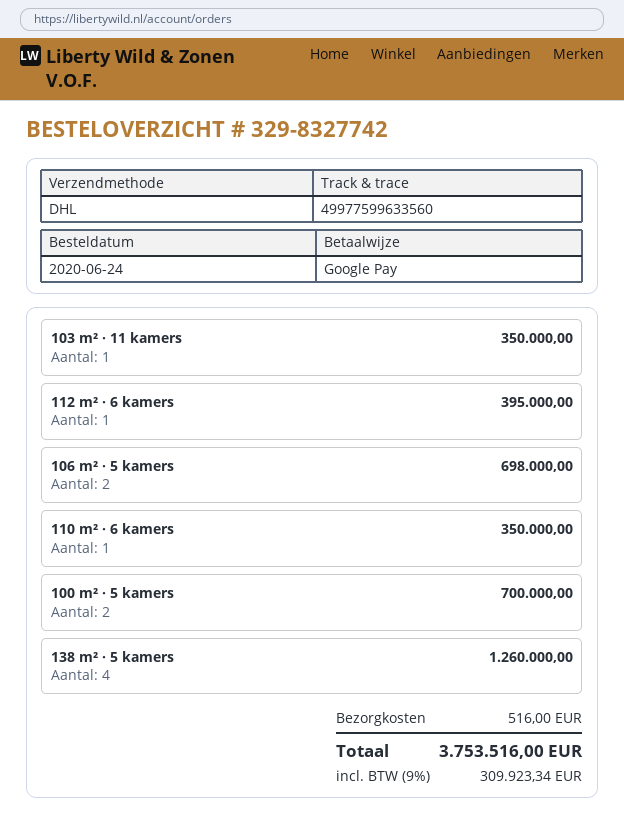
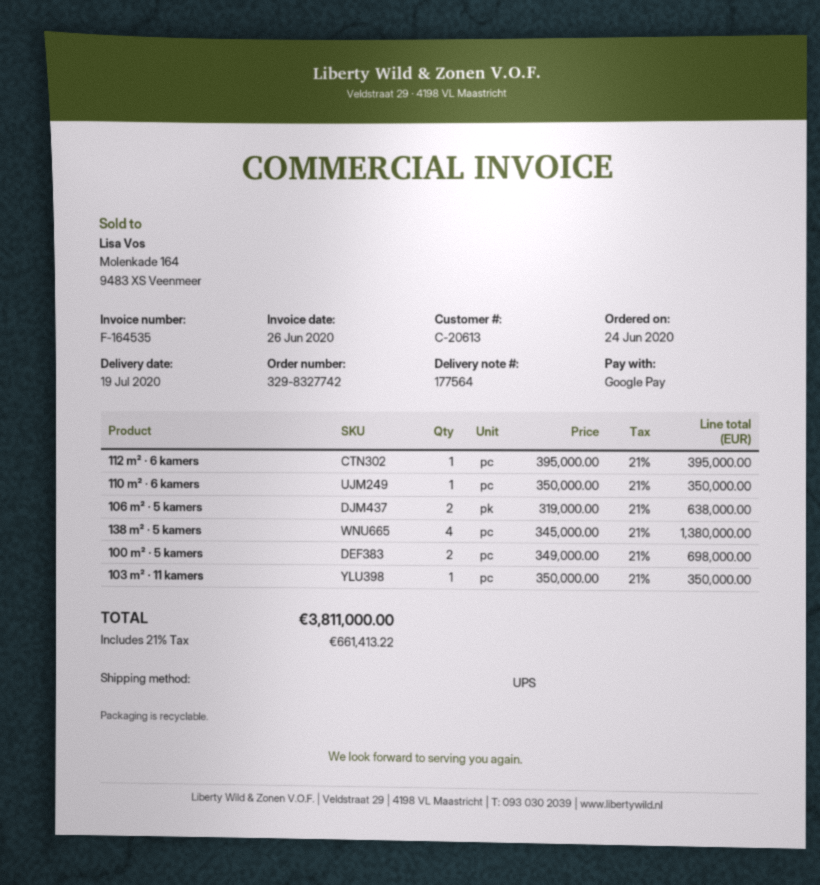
shipping method: DHL -> UPS
106 m² · 5 kamers: 2 for 698000.00 -> 2 for 638000.00
100 m² · 5 kamers: 2 for 700000.00 -> 2 for 698000.00
138 m² · 5 kamers: 4 for 1260000.00 -> 4 for 1380000.00
shipping: 516.00 -> none
tax: 9% = 309923.34 -> 21% = 661413.22
total: 3753516.00 -> 3811000.00

